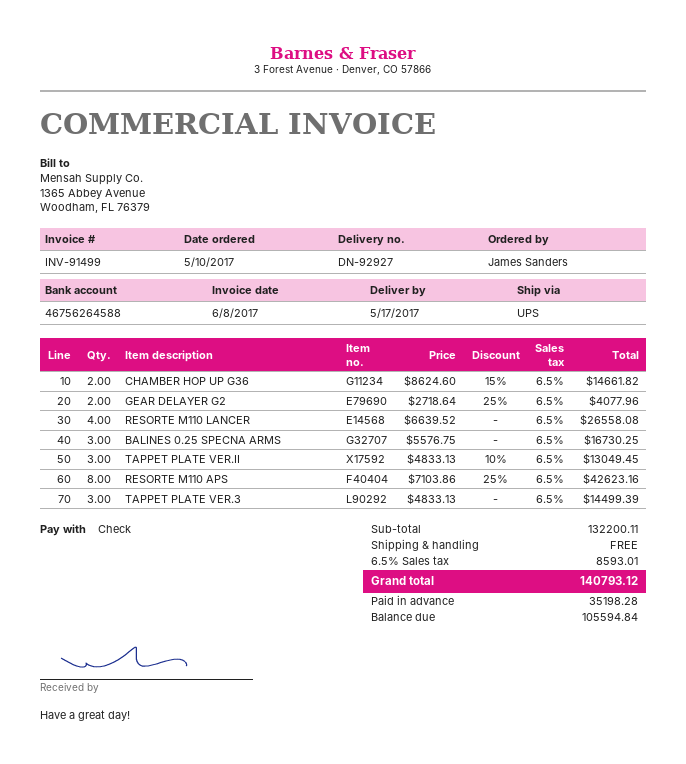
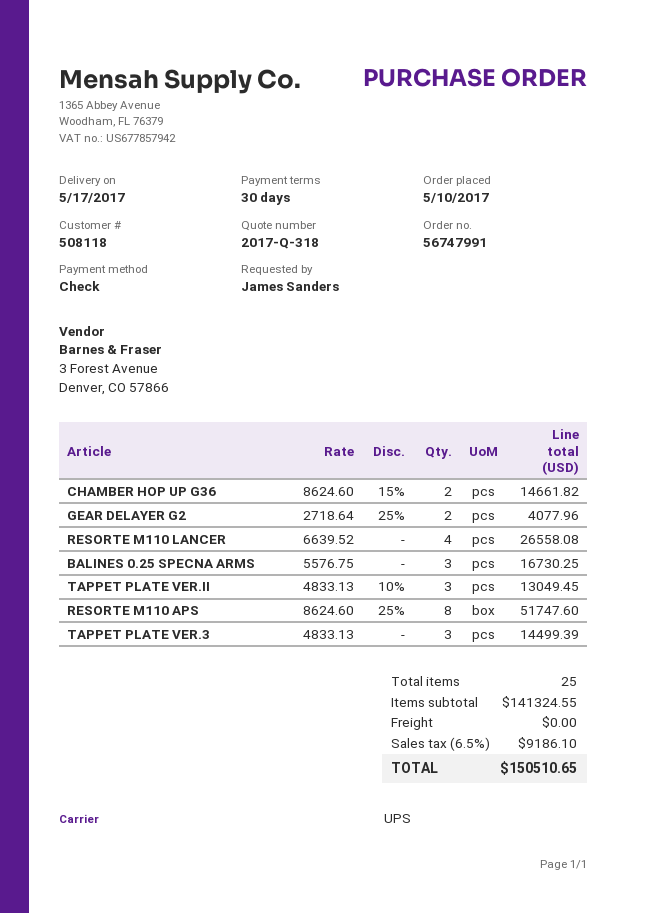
RESORTE M110 APS: 8 x 7103.86 - 25% = 42623.16 -> 8 x 8624.60 - 25% = 51747.60
subtotal: 132200.11 -> 141324.55
tax: 6.5% = 8593.01 -> 6.5% = 9186.10
total: 140793.12 -> 150510.65

